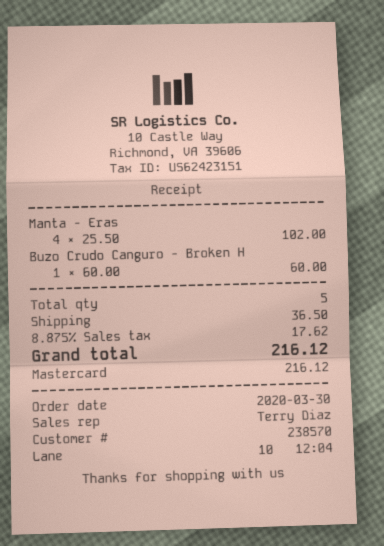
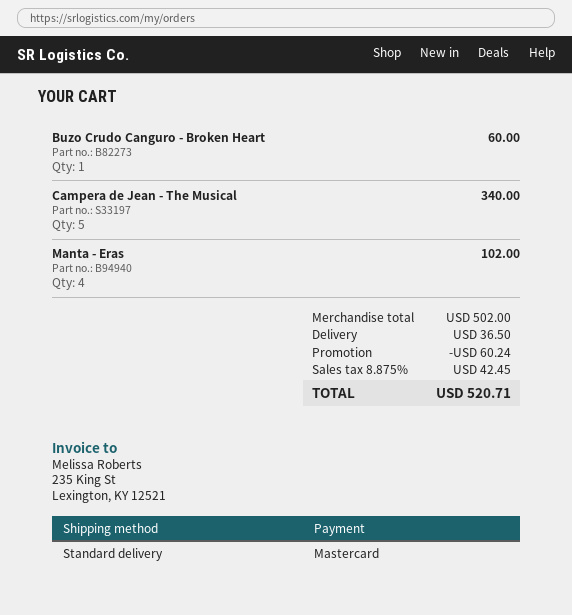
Campera de Jean - The Musical: none -> 5 for 340.00
discount: none -> 60.24
tax: 8.875% = 17.62 -> 8.875% = 42.45
total: 216.12 -> 520.71

